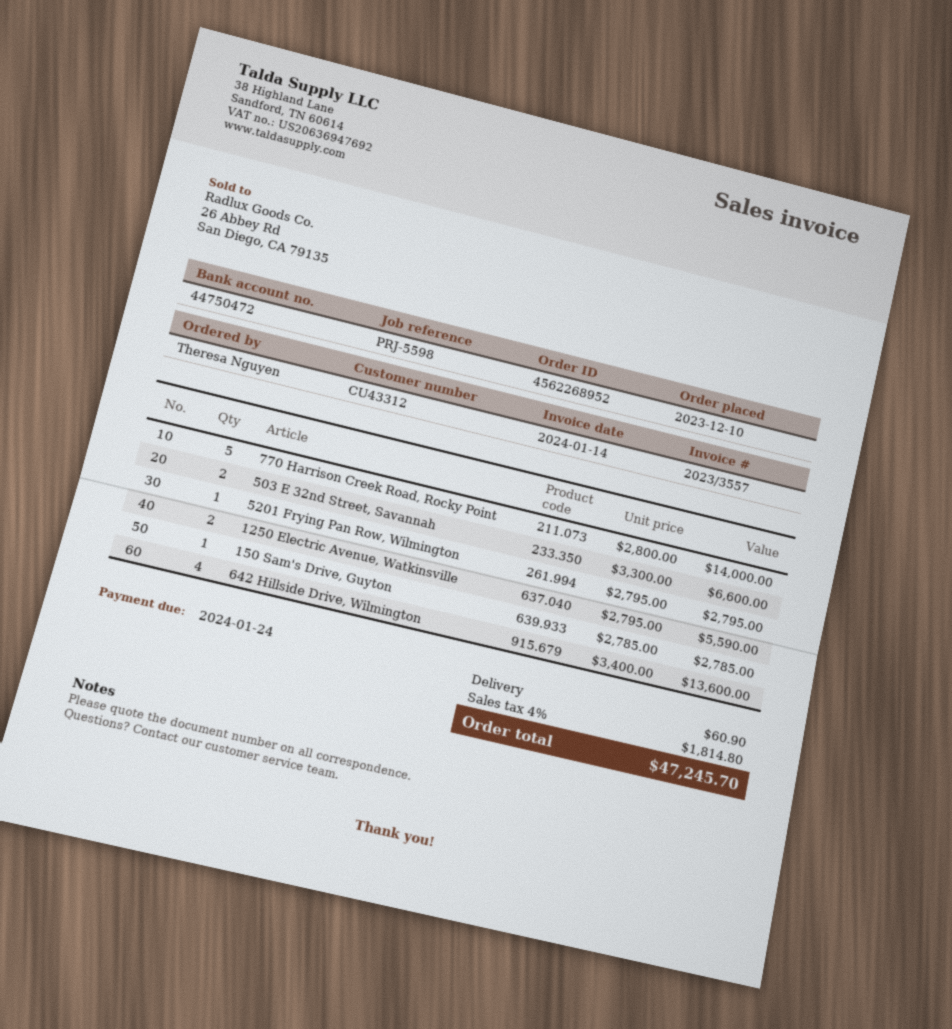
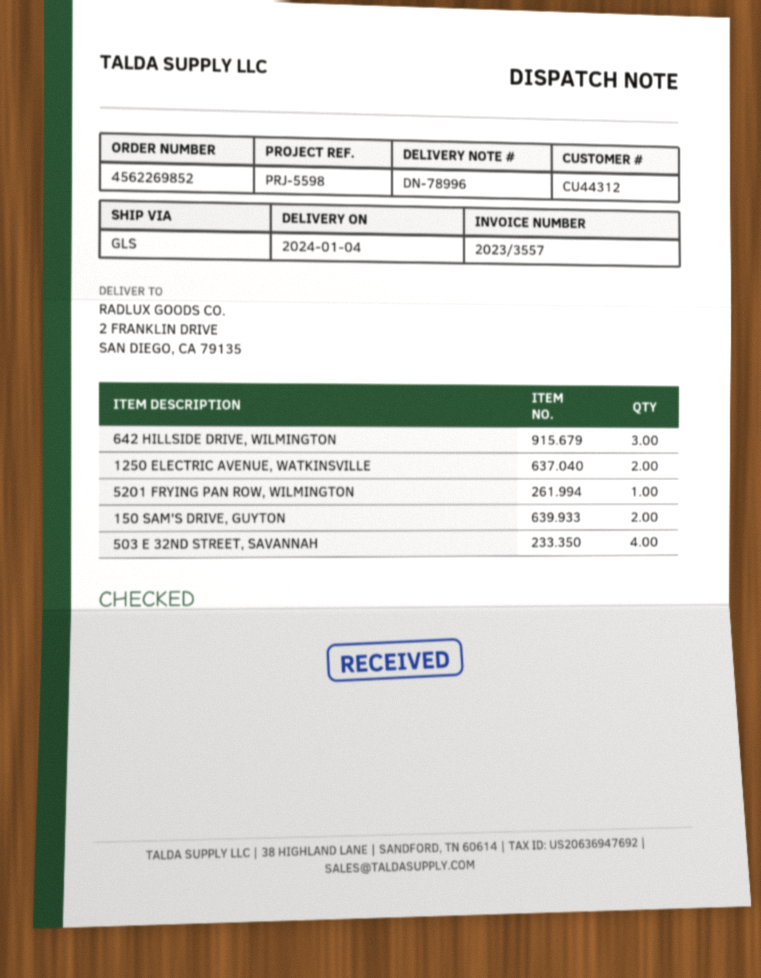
order number: 4562268952 -> 4562269852
customer number: CU43312 -> CU44312
770 Harrison Creek Road, Rocky Point: 5 -> none
503 E 32nd Street, Savannah: 2 -> 4
150 Sam's Drive, Guyton: 1 -> 2
642 Hillside Drive, Wilmington: 4 -> 3

